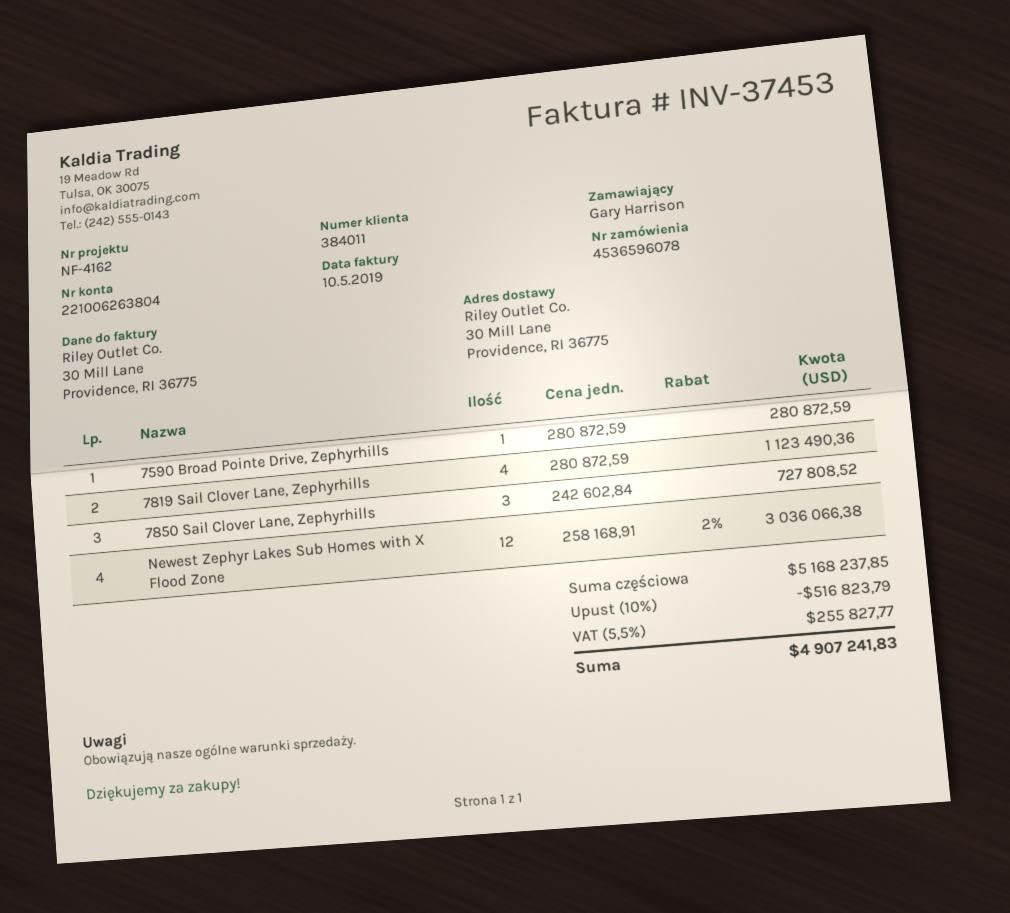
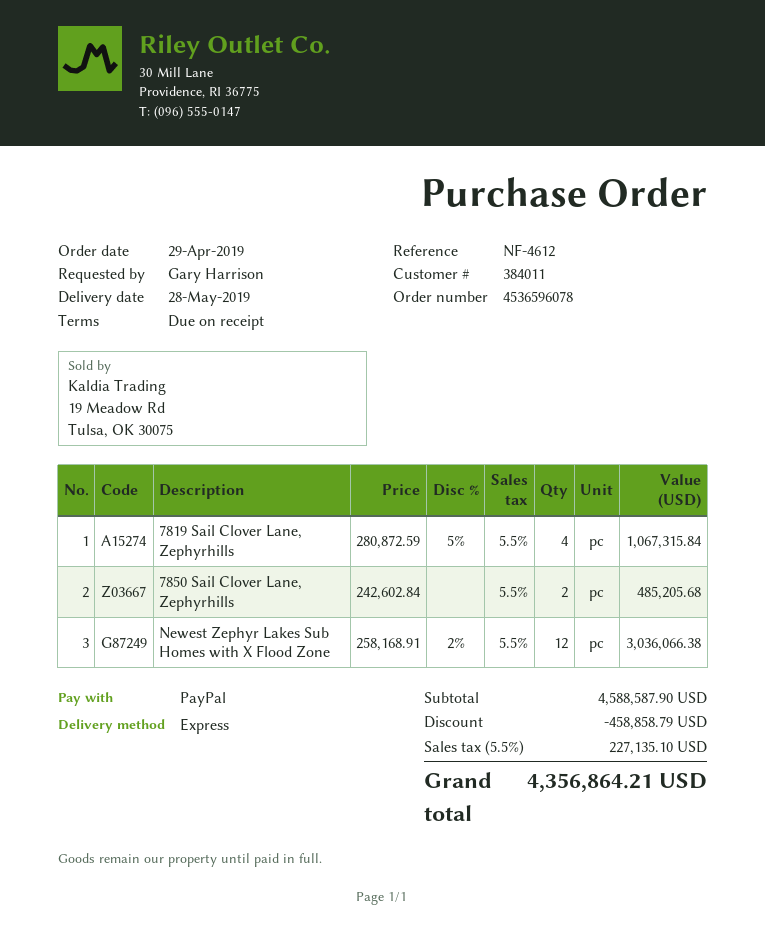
reference: NF-4162 -> NF-4612
7590 Broad Pointe Drive, Zephyrhills: 1 x 280872.59 = 280872.59 -> none
7819 Sail Clover Lane, Zephyrhills: 4 x 280872.59 = 1123490.36 -> 4 x 280872.59 - 5% = 1067315.84
7850 Sail Clover Lane, Zephyrhills: 3 x 242602.84 = 727808.52 -> 2 x 242602.84 = 485205.68
subtotal: 5168237.85 -> 4588587.90
discount: 516823.79 -> 458858.79
tax: 5.5% = 255827.77 -> 5.5% = 227135.10
total: 4907241.83 -> 4356864.21

